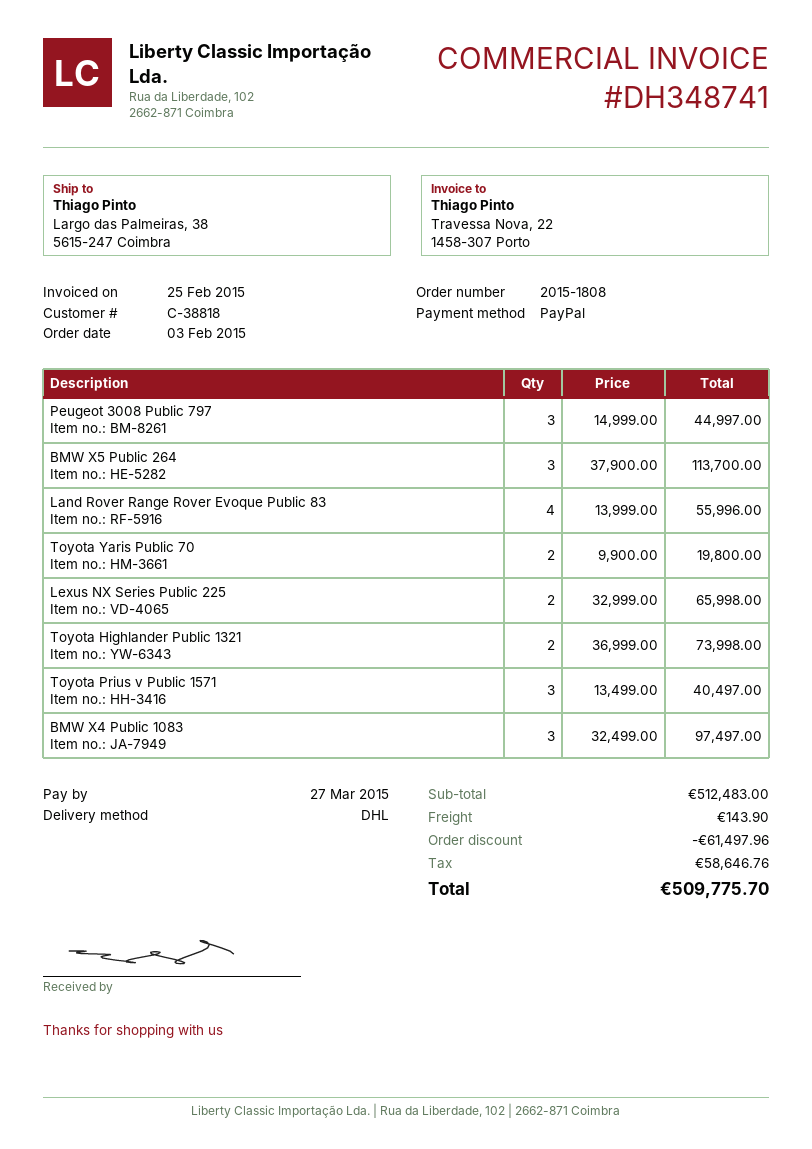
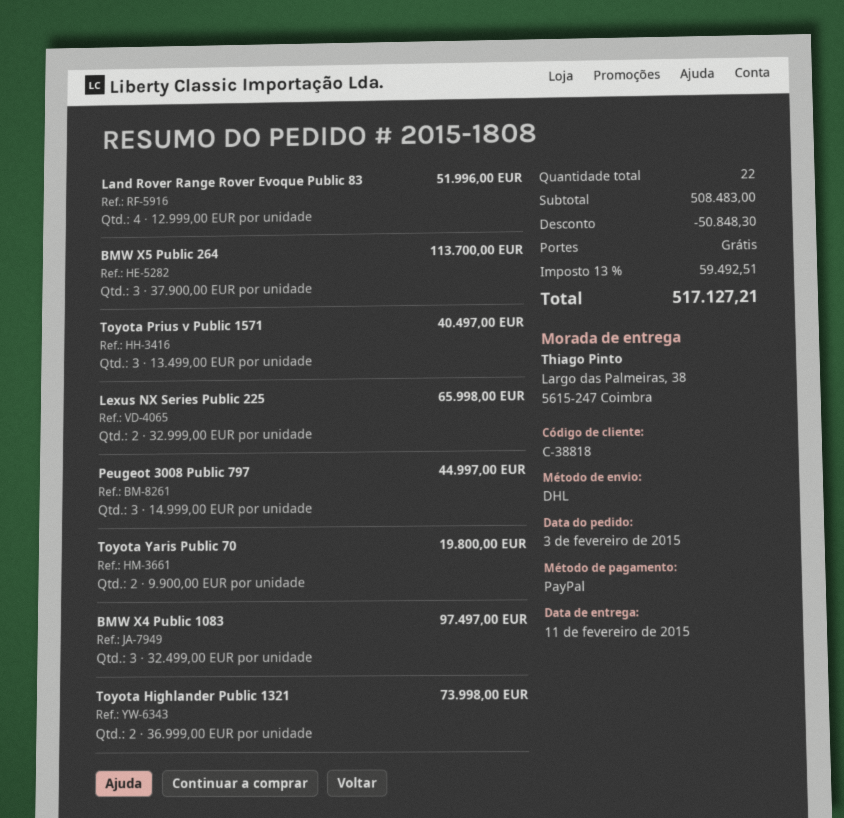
Land Rover Range Rover Evoque Public 83: 4 x 13999.00 = 55996.00 -> 4 x 12999.00 = 51996.00
subtotal: 512483.00 -> 508483.00
discount: 61497.96 -> 50848.30
shipping: 143.90 -> 0.00
tax: 58646.76 -> 59492.51
total: 509775.70 -> 517127.21

